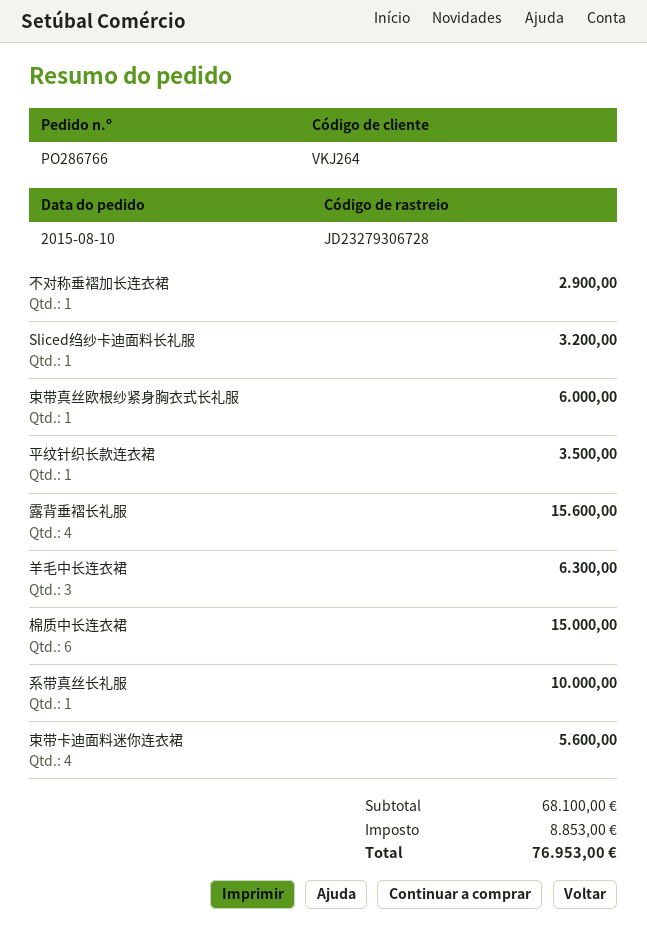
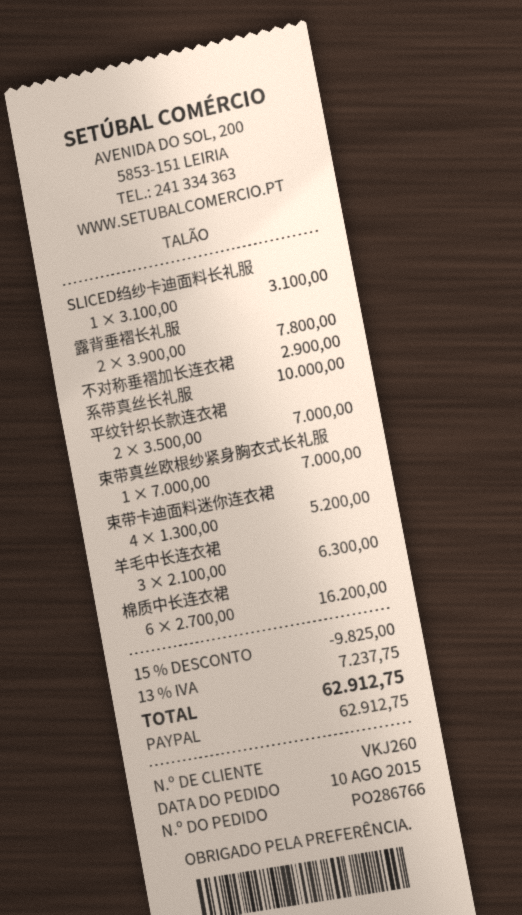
customer number: VKJ264 -> VKJ260
Sliced绉纱卡迪面料长礼服: 1 for 3200.00 -> 1 for 3100.00
束带真丝欧根纱紧身胸衣式长礼服: 1 for 6000.00 -> 1 for 7000.00
平纹针织长款连衣裙: 1 for 3500.00 -> 2 for 7000.00
露背垂褶长礼服: 4 for 15600.00 -> 2 for 7800.00
棉质中长连衣裙: 6 for 15000.00 -> 6 for 16200.00
束带卡迪面料迷你连衣裙: 4 for 5600.00 -> 4 for 5200.00
discount: none -> 15% = 9825.00
tax: 8853.00 -> 7237.75
total: 76953.00 -> 62912.75

